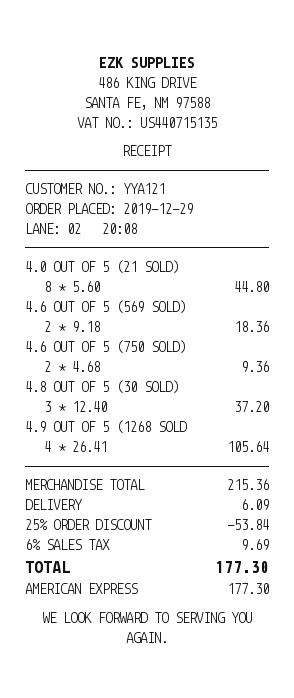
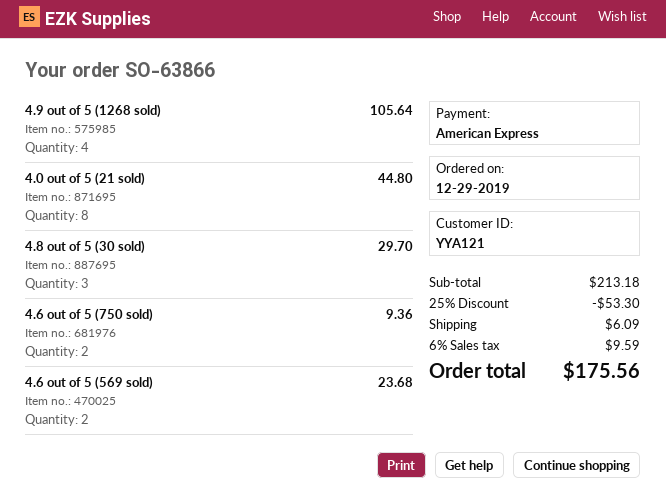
4.6 OUT OF 5 (569 SOLD): 2 for 18.36 -> 2 for 23.68
4.8 OUT OF 5 (30 SOLD): 3 for 37.20 -> 3 for 29.70
subtotal: 215.36 -> 213.18
discount: 25% = 53.84 -> 25% = 53.30
tax: 6% = 9.69 -> 6% = 9.59
total: 177.30 -> 175.56

